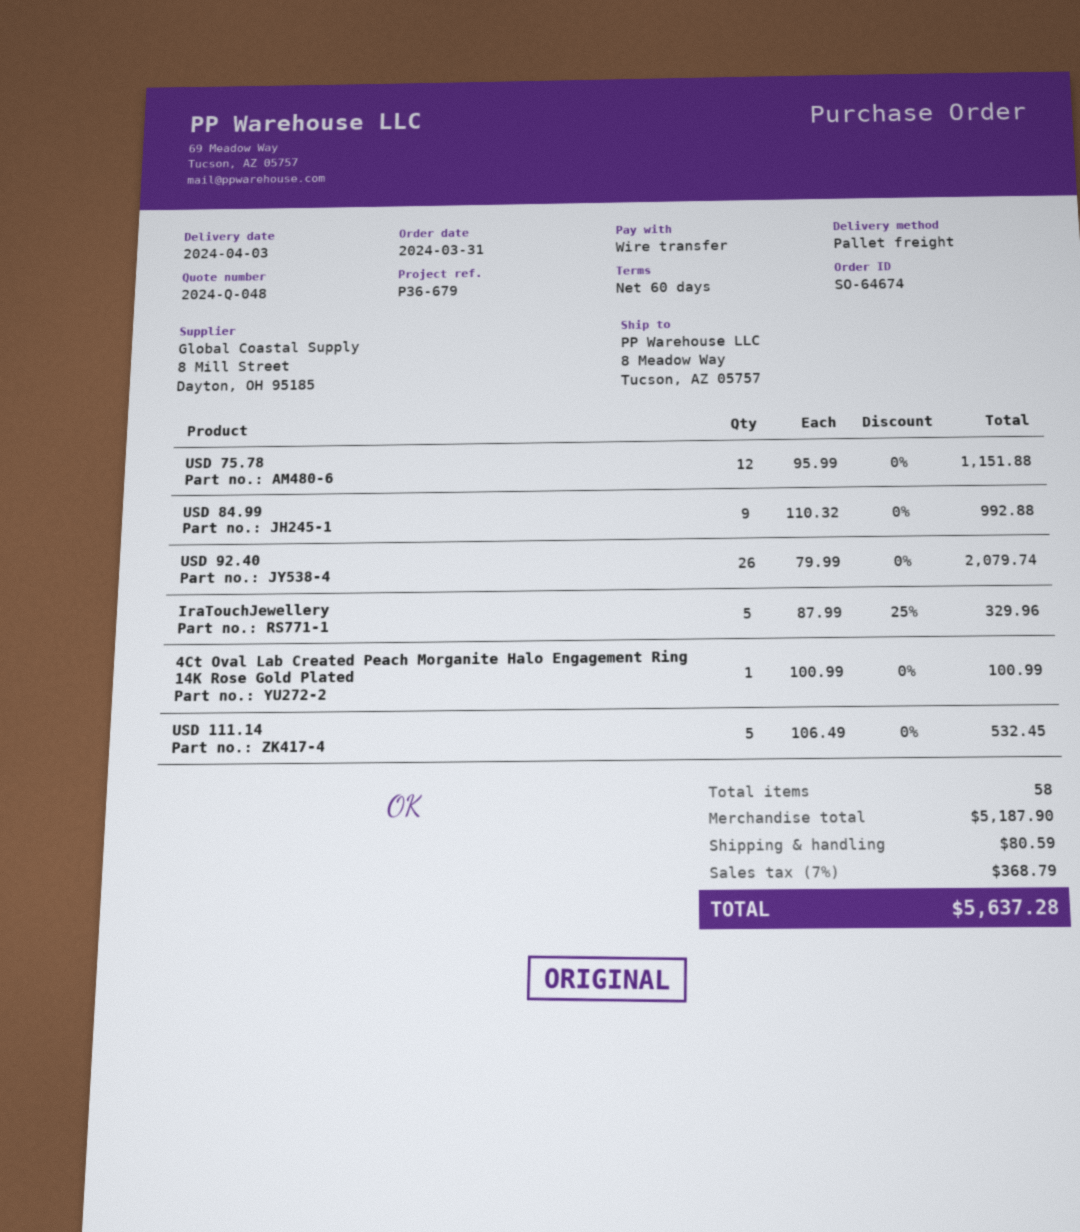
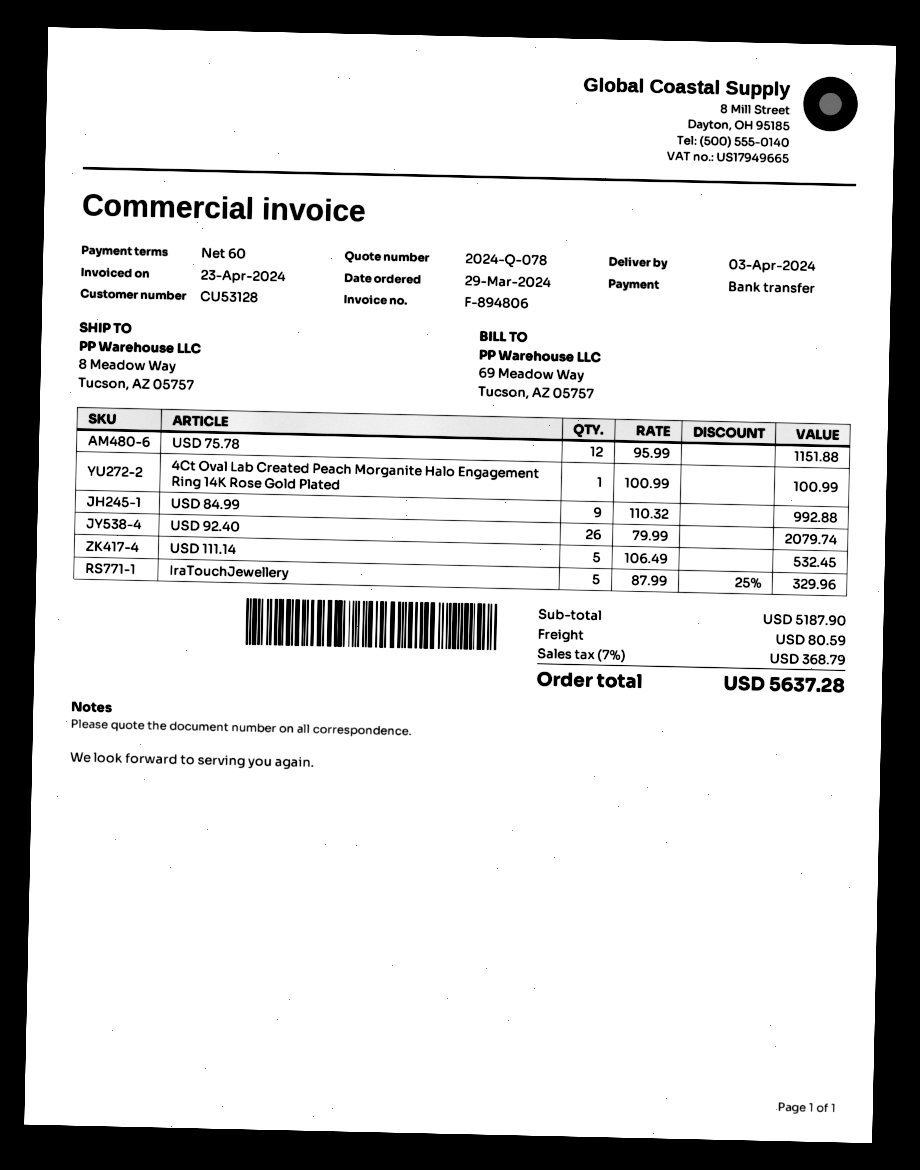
quote number: 2024-Q-048 -> 2024-Q-078
order date: 2024-03-31 -> 2024-03-29

